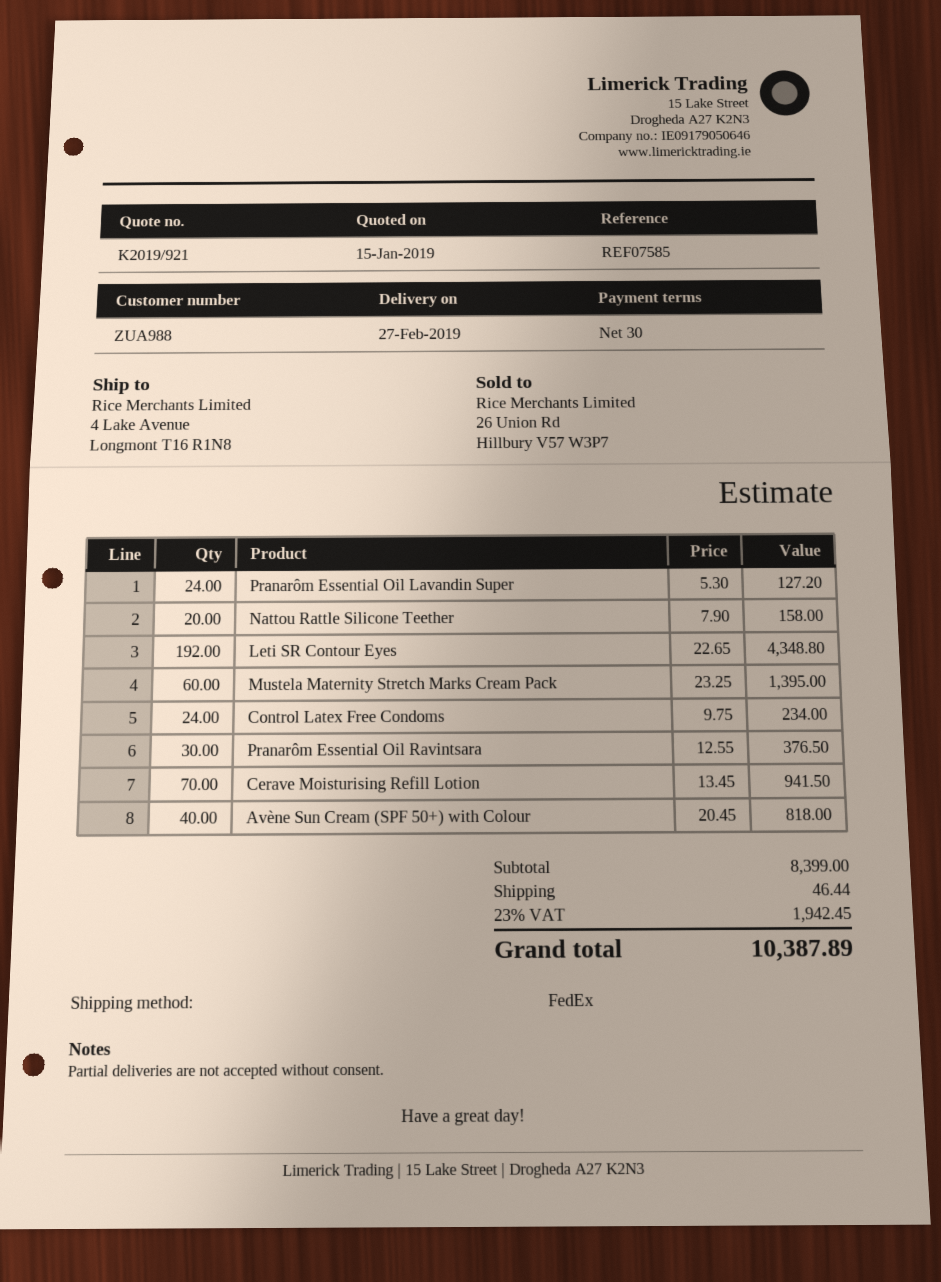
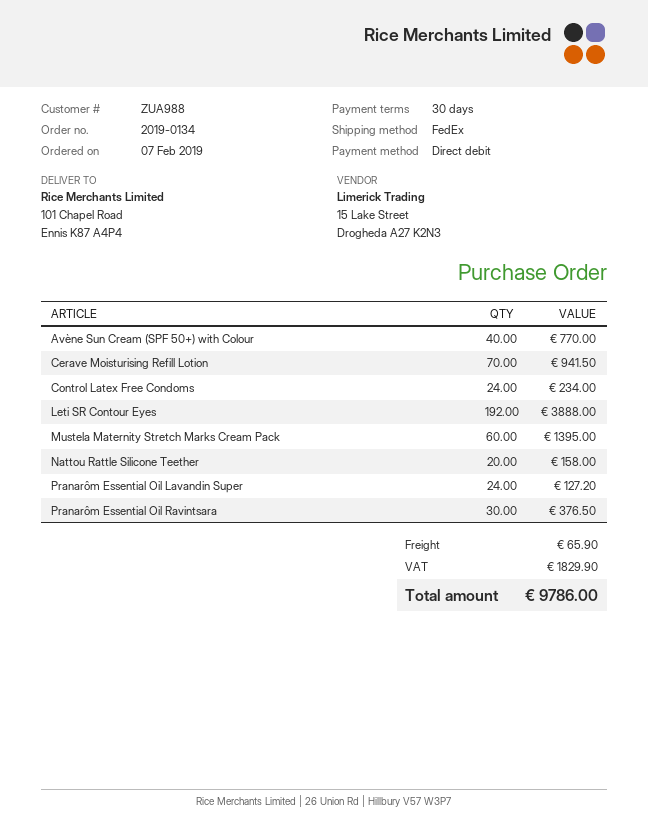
ship to: 4 Lake Avenue, Longmont T16 R1N8 -> 101 Chapel Road, Ennis K87 A4P4
Leti SR Contour Eyes: 192 for 4348.80 -> 192 for 3888.00
Avène Sun Cream (SPF 50+) with Colour: 40 for 818.00 -> 40 for 770.00
shipping: 46.44 -> 65.90
tax: 1942.45 -> 1829.90
total: 10387.89 -> 9786.00

